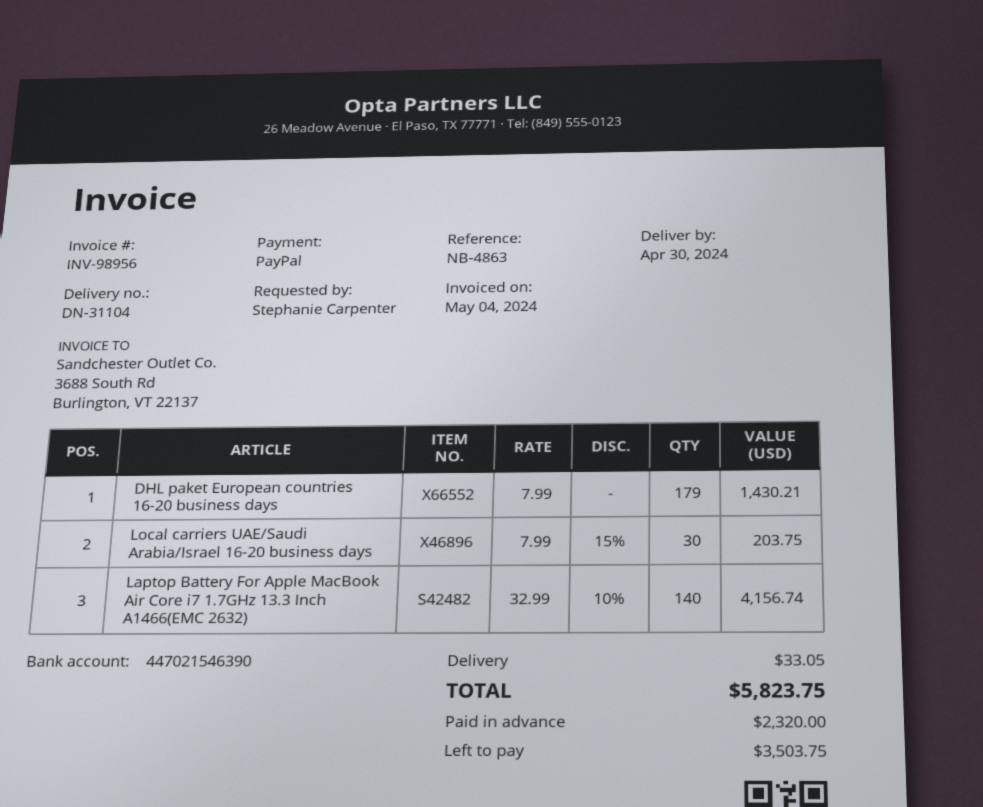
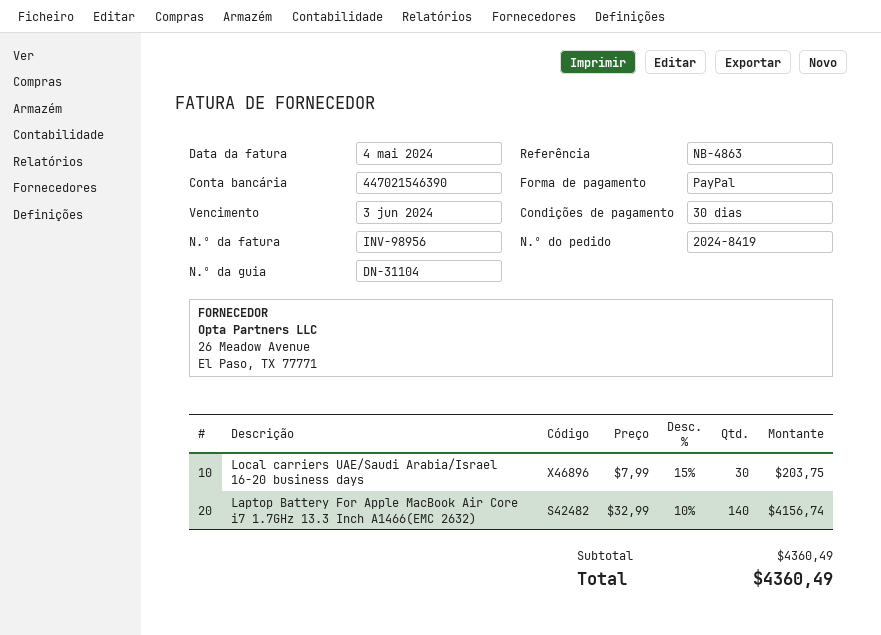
DHL paket European countries 16-20 business days: 179 x 7.99 = 1430.21 -> none
shipping: 33.05 -> none
total: 5823.75 -> 4360.49

